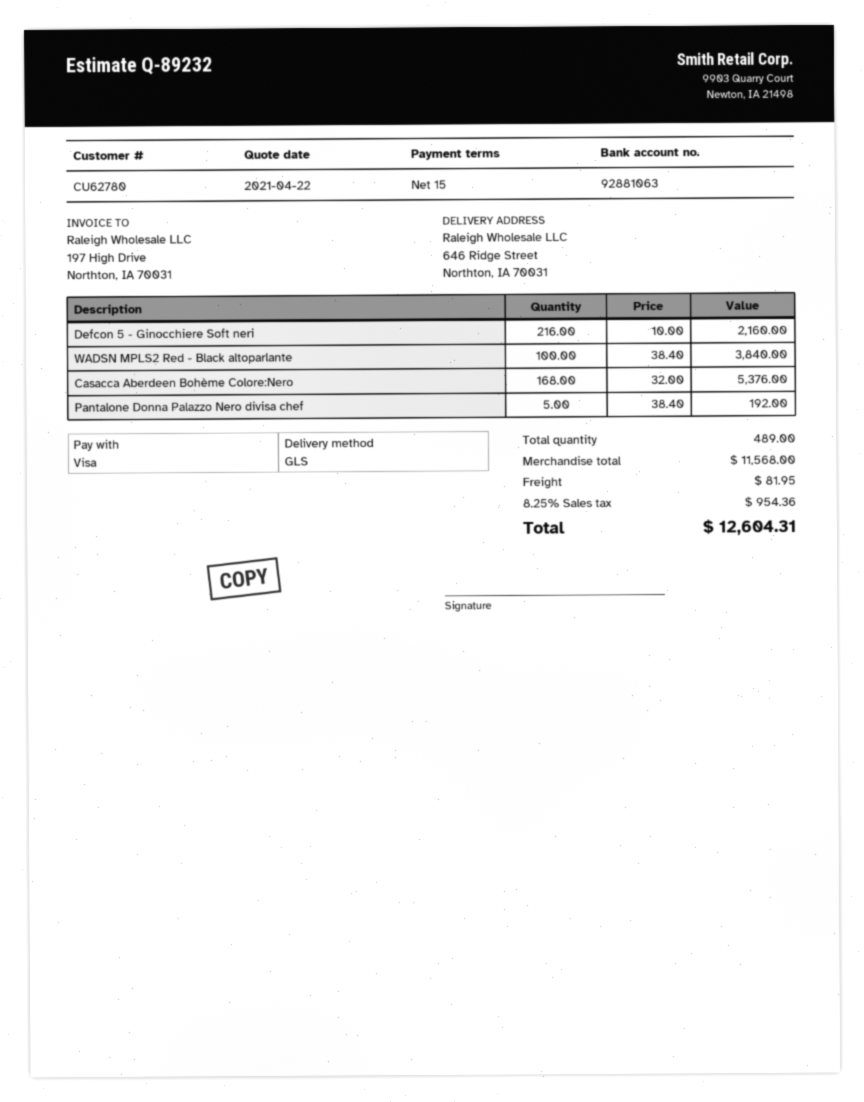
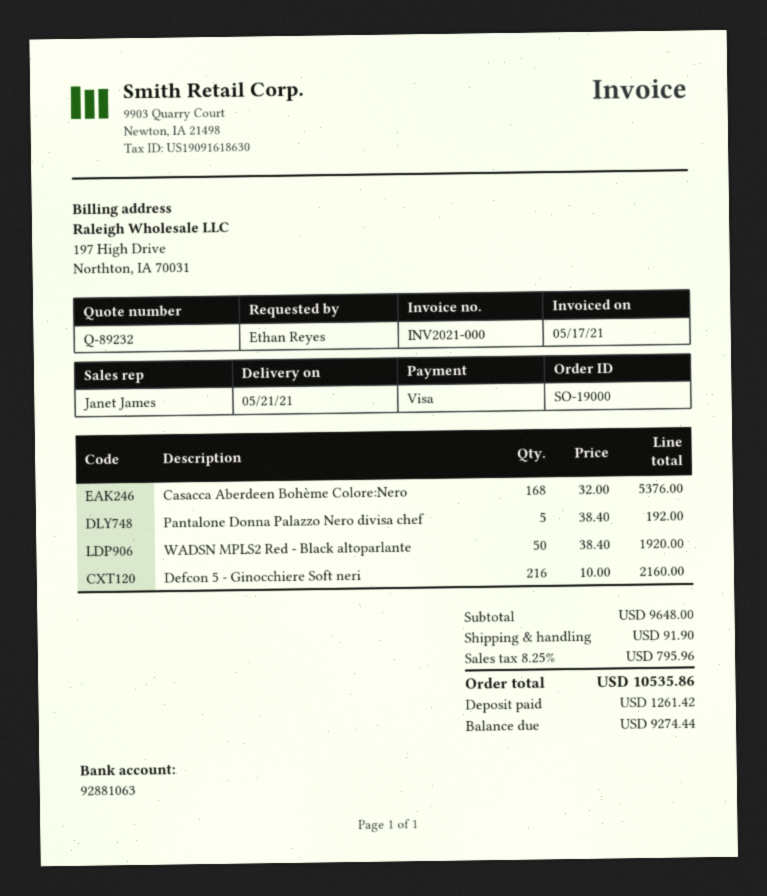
WADSN MPLS2 Red - Black altoparlante: 100 x 38.40 = 3840.00 -> 50 x 38.40 = 1920.00
subtotal: 11568.00 -> 9648.00
shipping: 81.95 -> 91.90
tax: 8.25% = 954.36 -> 8.25% = 795.96
total: 12604.31 -> 10535.86

